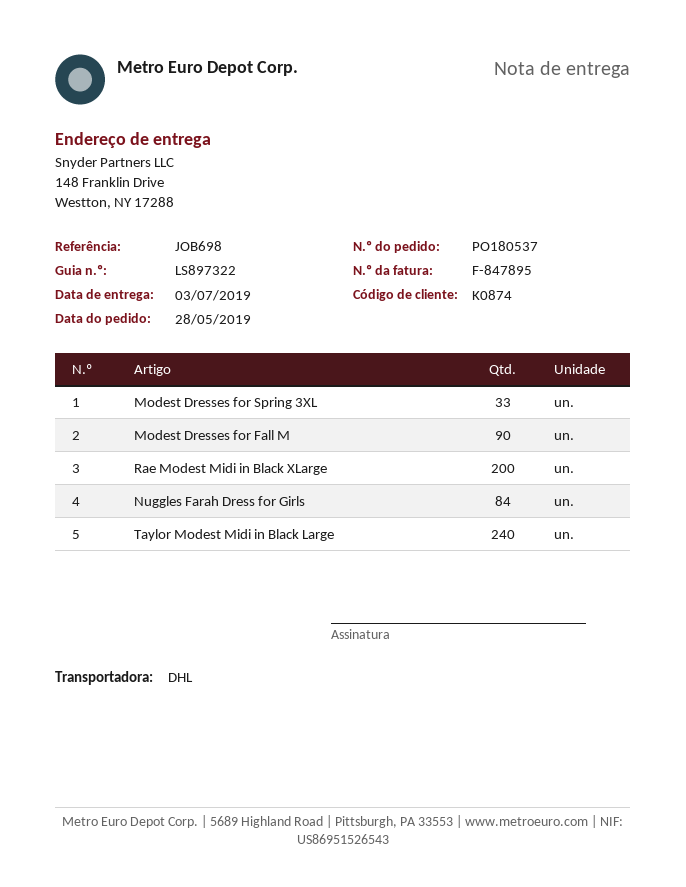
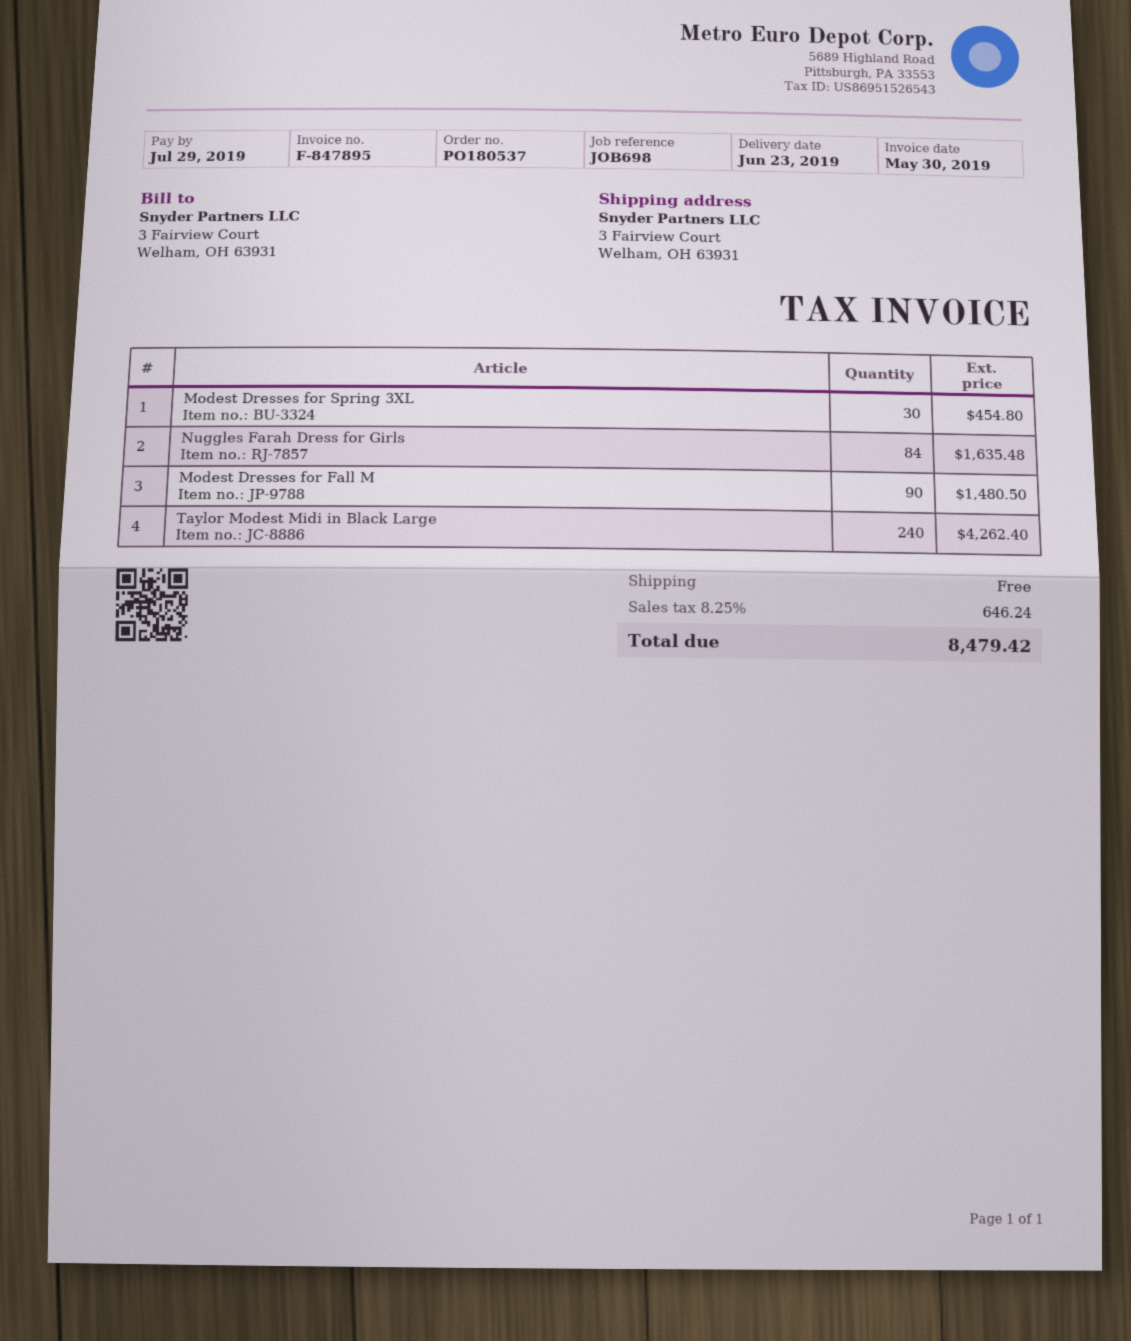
delivery date: 2019-07-03 -> 2019-06-23
ship to: 148 Franklin Drive, Westton, NY 17288 -> 3 Fairview Court, Welham, OH 63931
Modest Dresses for Spring 3XL: 33 -> 30
Rae Modest Midi in Black XLarge: 200 -> none

